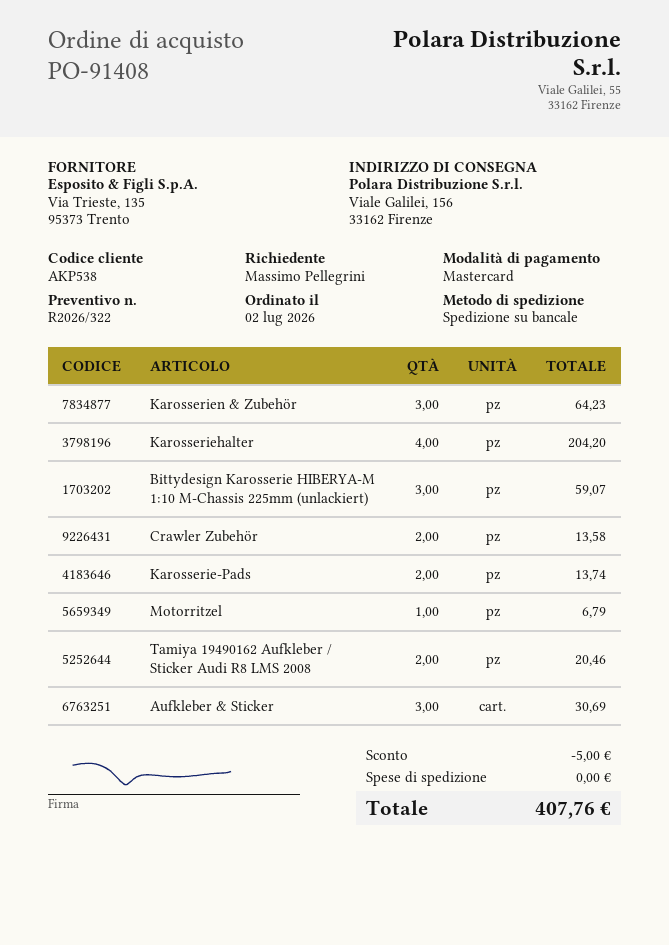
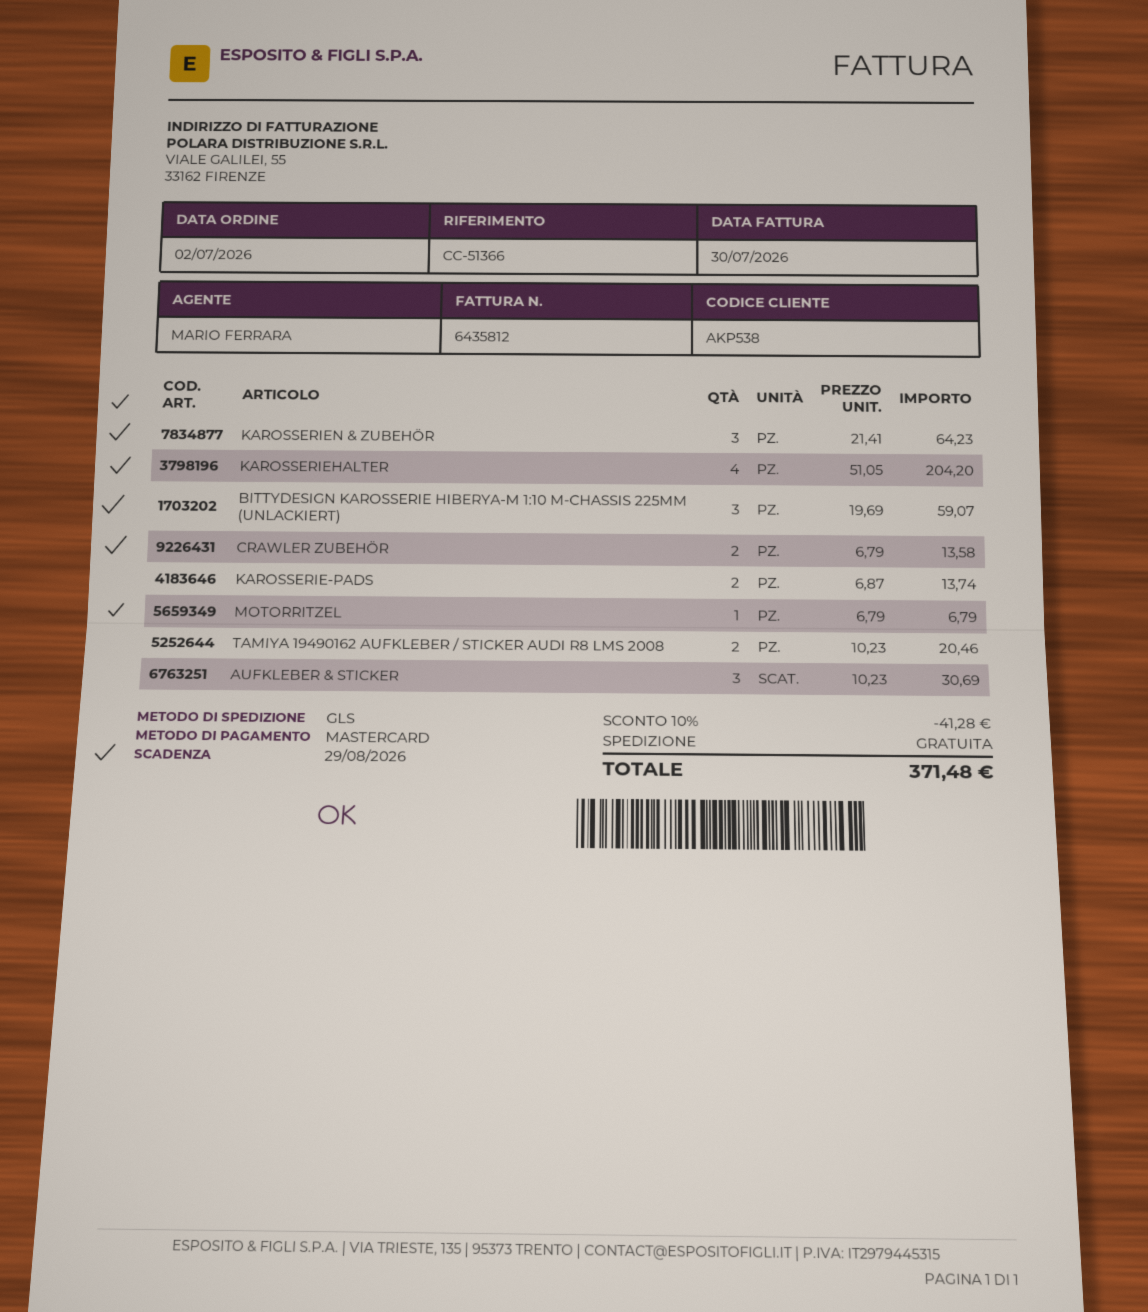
shipping method: pallet freight -> GLS
discount: 5.00 -> 41.28
total: 407.76 -> 371.48

